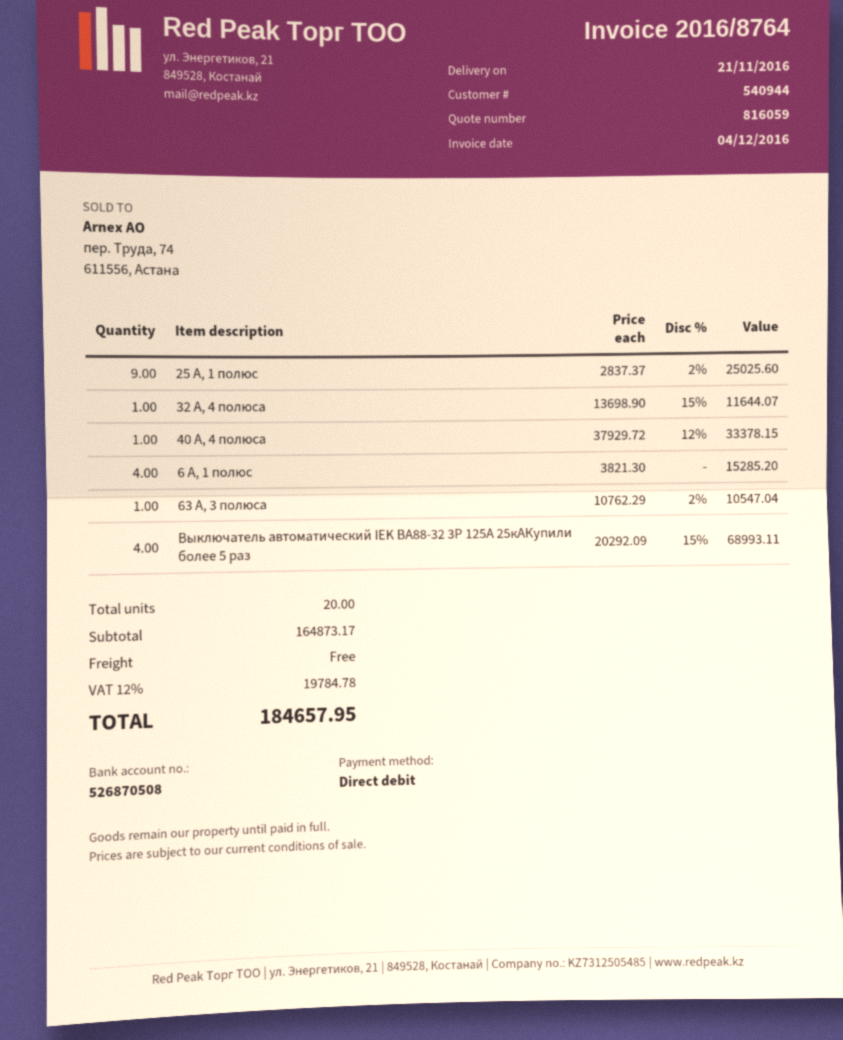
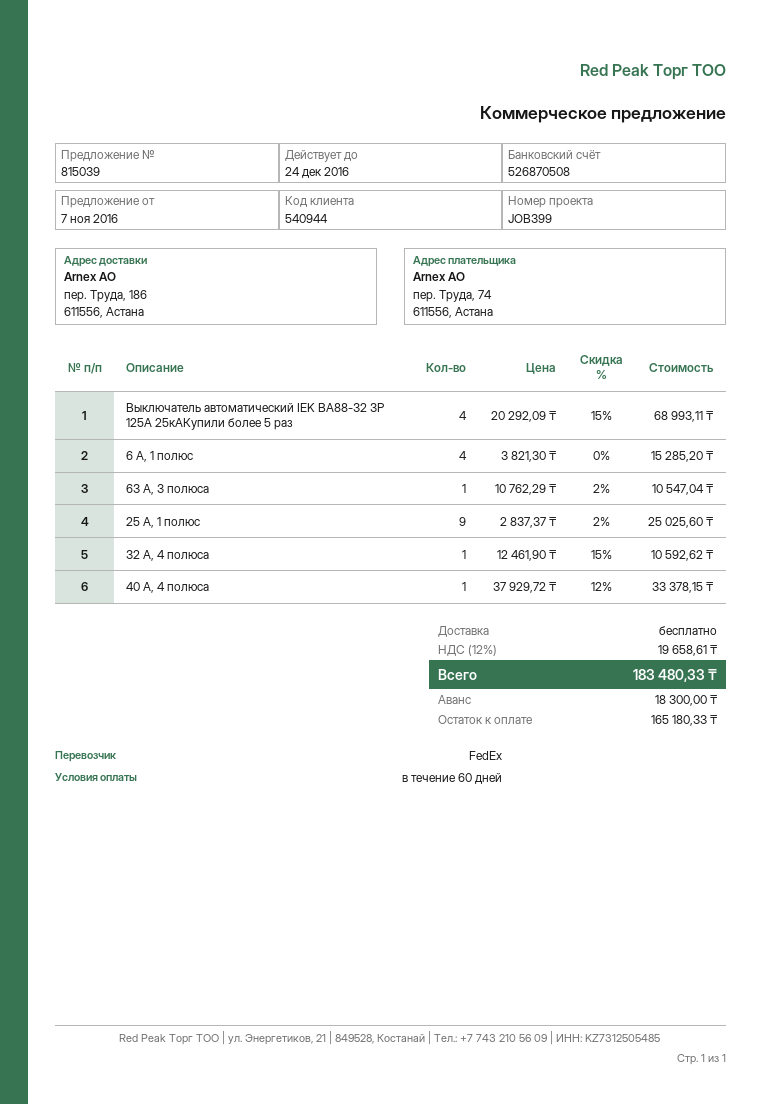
quote number: 816059 -> 815039
32 А, 4 полюса: 1 x 13698.90 - 15% = 11644.07 -> 1 x 12461.90 - 15% = 10592.62
tax: 12% = 19784.78 -> 12% = 19658.61
total: 184657.95 -> 183480.33

